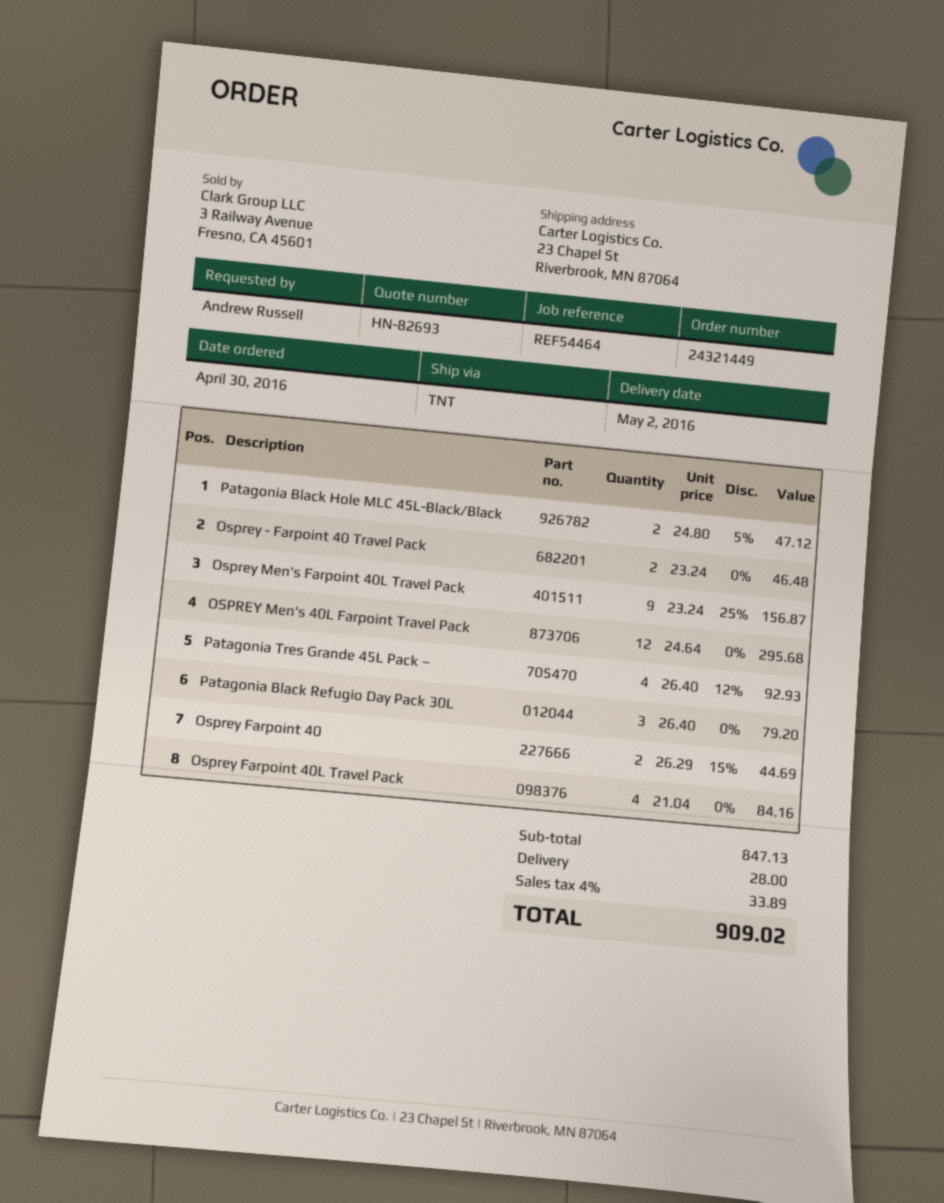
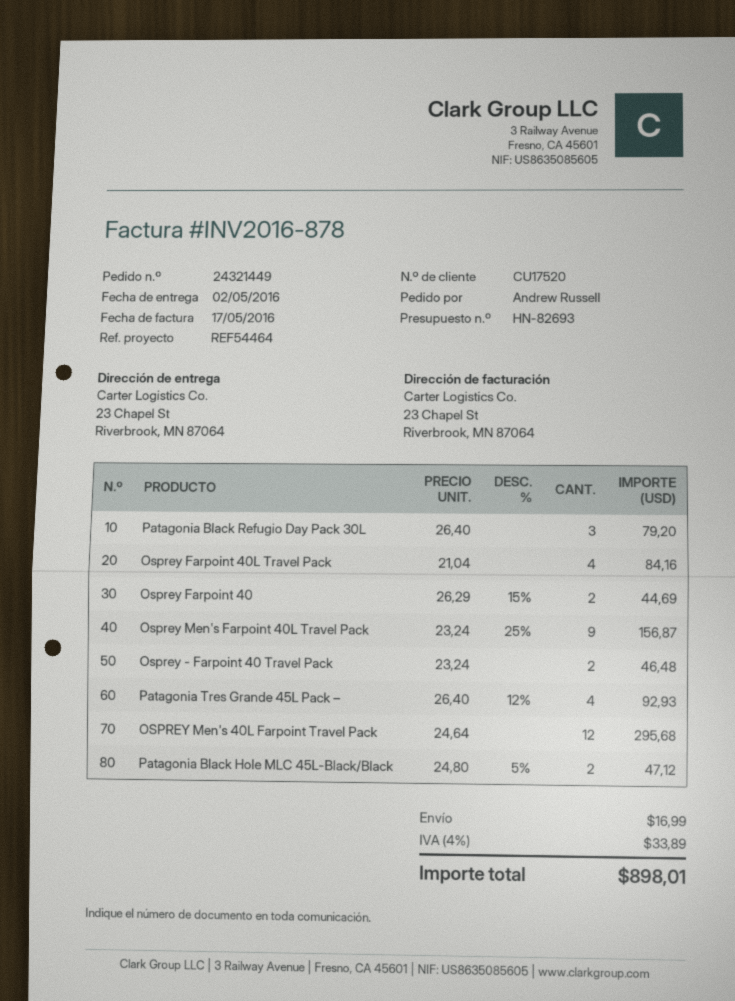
shipping: 28.00 -> 16.99
total: 909.02 -> 898.01

